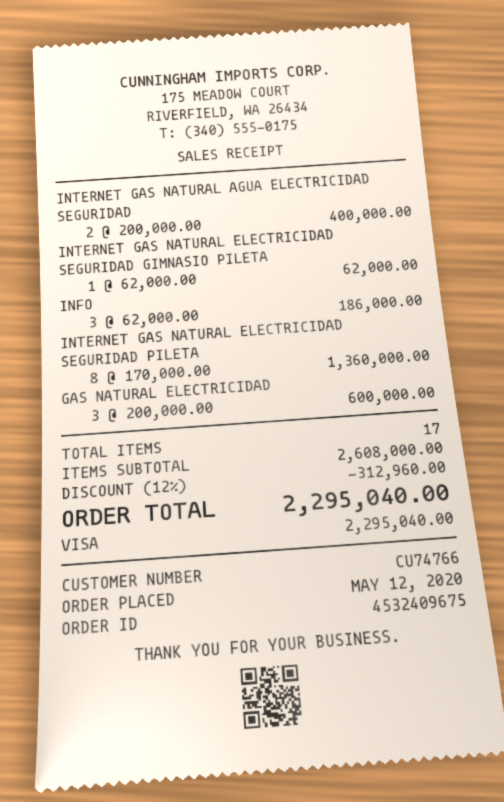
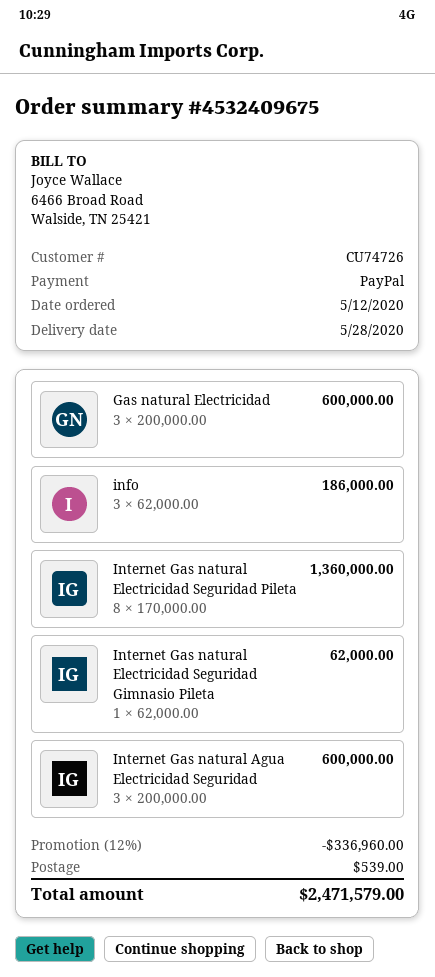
customer number: CU74766 -> CU74726
payment method: Visa -> PayPal
INTERNET GAS NATURAL AGUA ELECTRICIDAD SEGURIDAD: 2 x 200000.00 = 400000.00 -> 3 x 200000.00 = 600000.00
discount: 12% = 312960.00 -> 12% = 336960.00
shipping: none -> 539.00
total: 2295040.00 -> 2471579.00

